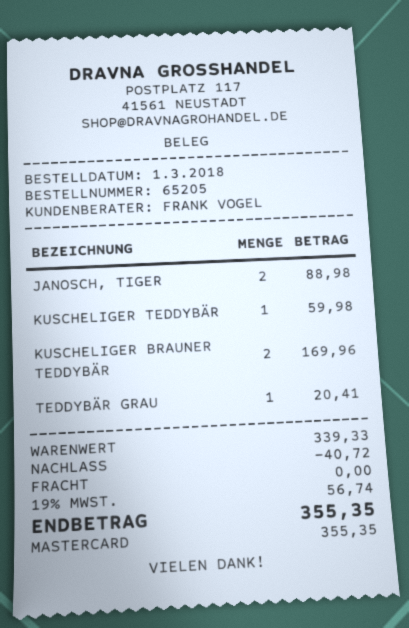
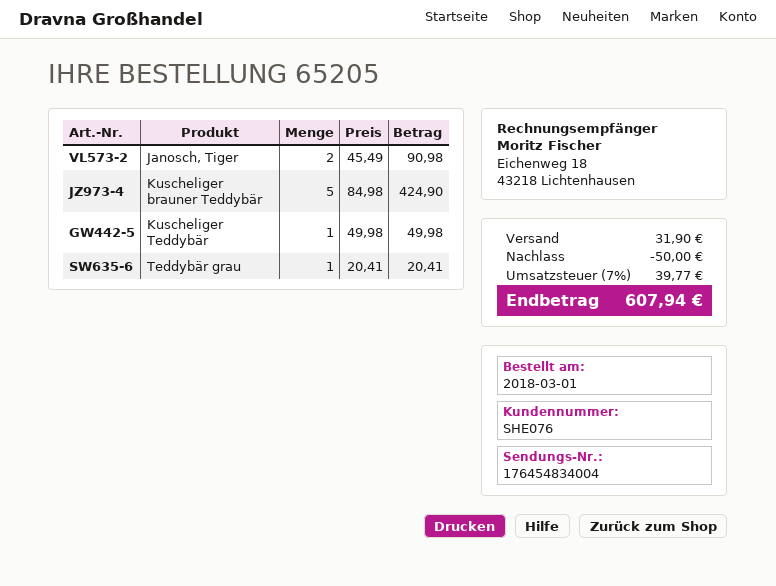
JANOSCH, TIGER: 2 for 88.98 -> 2 for 90.98
KUSCHELIGER TEDDYBÄR: 1 for 59.98 -> 1 for 49.98
KUSCHELIGER BRAUNER TEDDYBÄR: 2 for 169.96 -> 5 for 424.90
discount: 40.72 -> 50.00
shipping: 0.00 -> 31.90
tax: 19% = 56.74 -> 7% = 39.77
total: 355.35 -> 607.94

